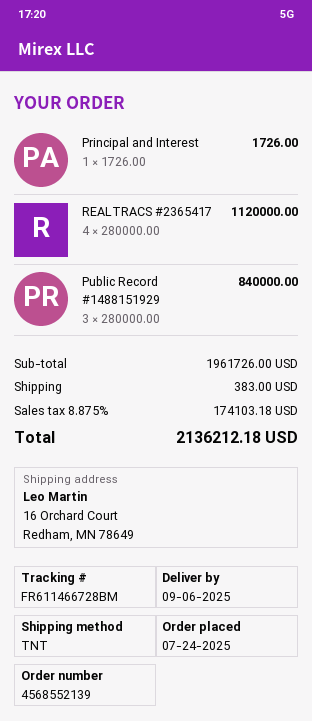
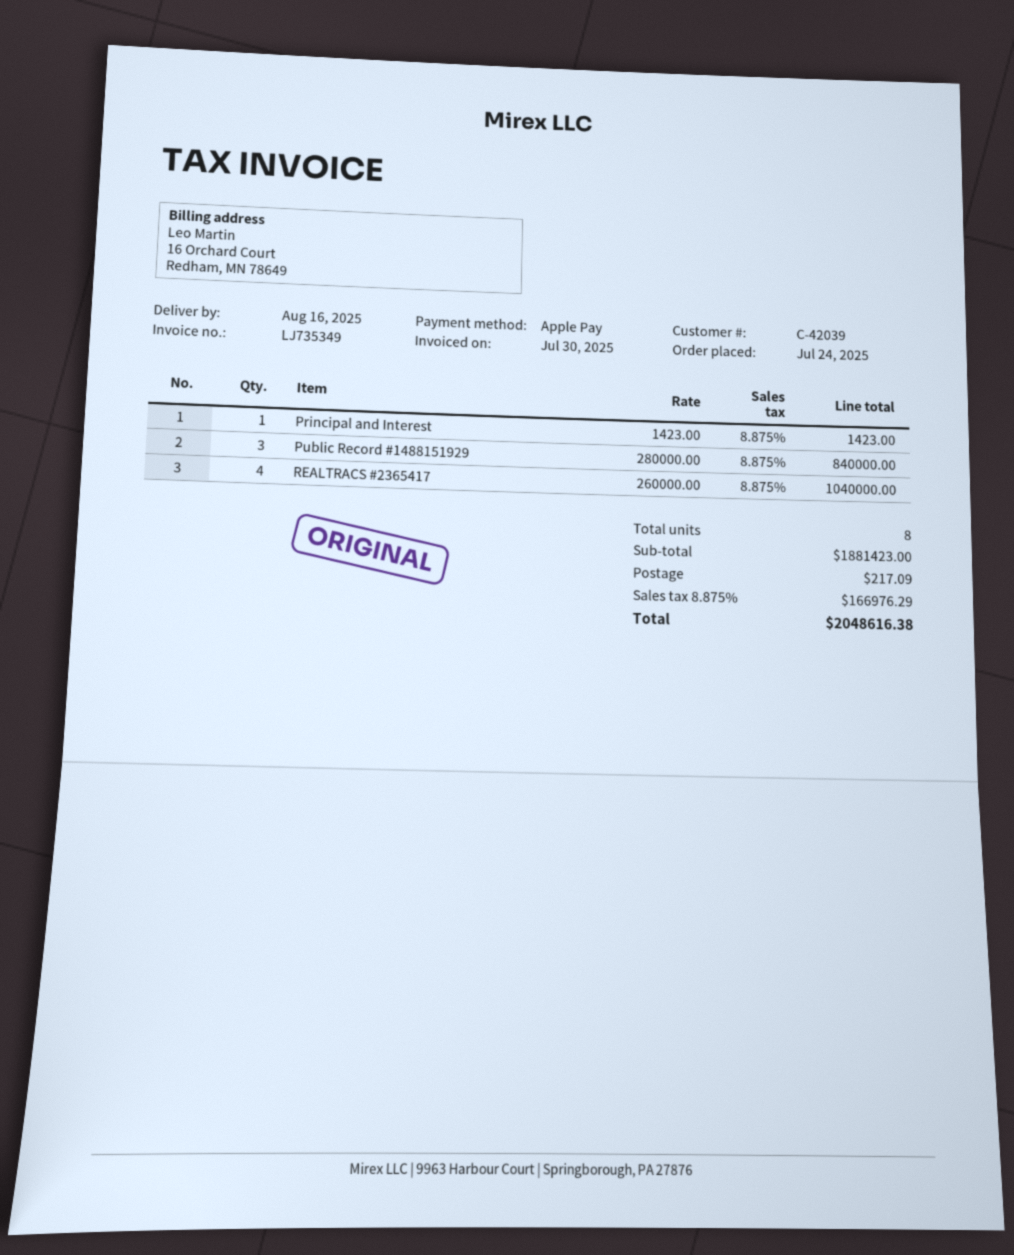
delivery date: 2025-09-06 -> 2025-08-16
Principal and Interest: 1 x 1726.00 = 1726.00 -> 1 x 1423.00 = 1423.00
REALTRACS #2365417: 4 x 280000.00 = 1120000.00 -> 4 x 260000.00 = 1040000.00
subtotal: 1961726.00 -> 1881423.00
shipping: 383.00 -> 217.09
tax: 8.875% = 174103.18 -> 8.875% = 166976.29
total: 2136212.18 -> 2048616.38

